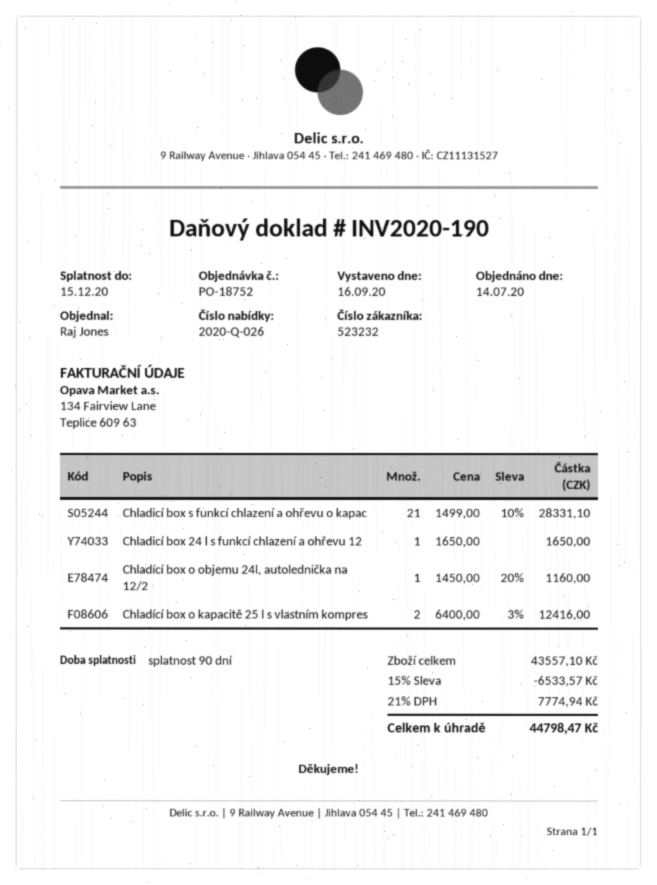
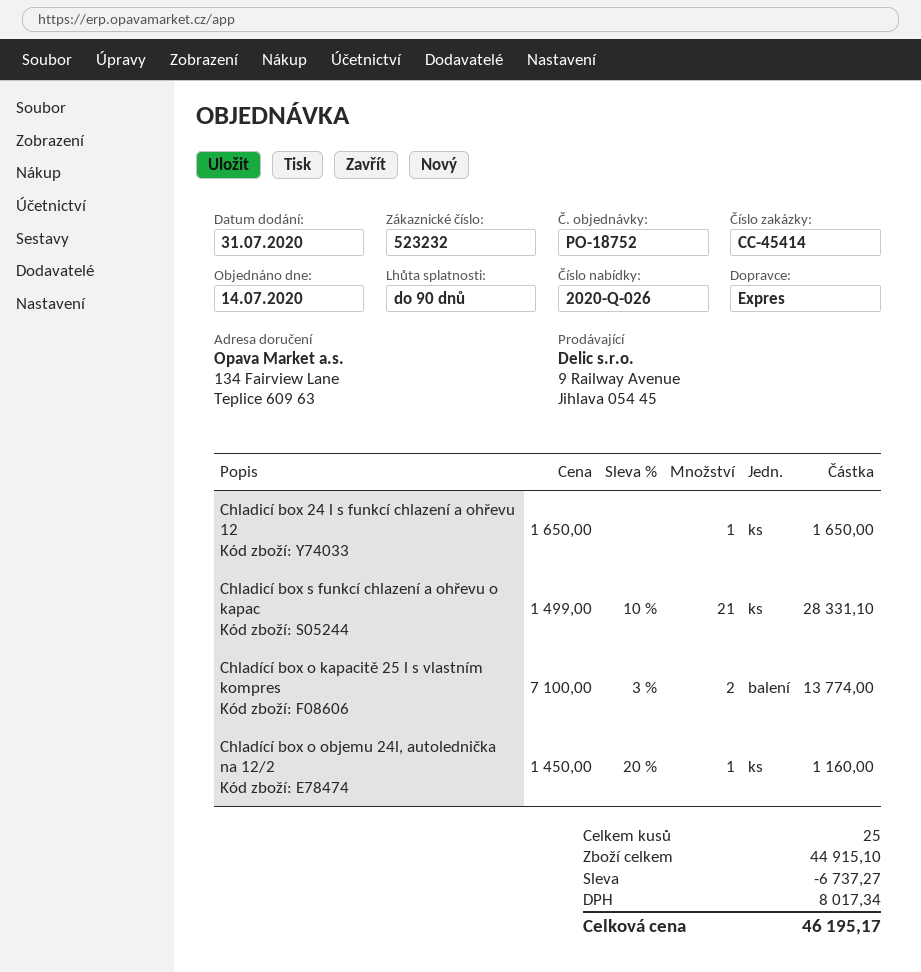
Chladící box o kapacitě 25 l s vlastním kompres: 2 x 6400.00 - 3% = 12416.00 -> 2 x 7100.00 - 3% = 13774.00
subtotal: 43557.10 -> 44915.10
discount: 6533.57 -> 6737.27
tax: 7774.94 -> 8017.34
total: 44798.47 -> 46195.17

